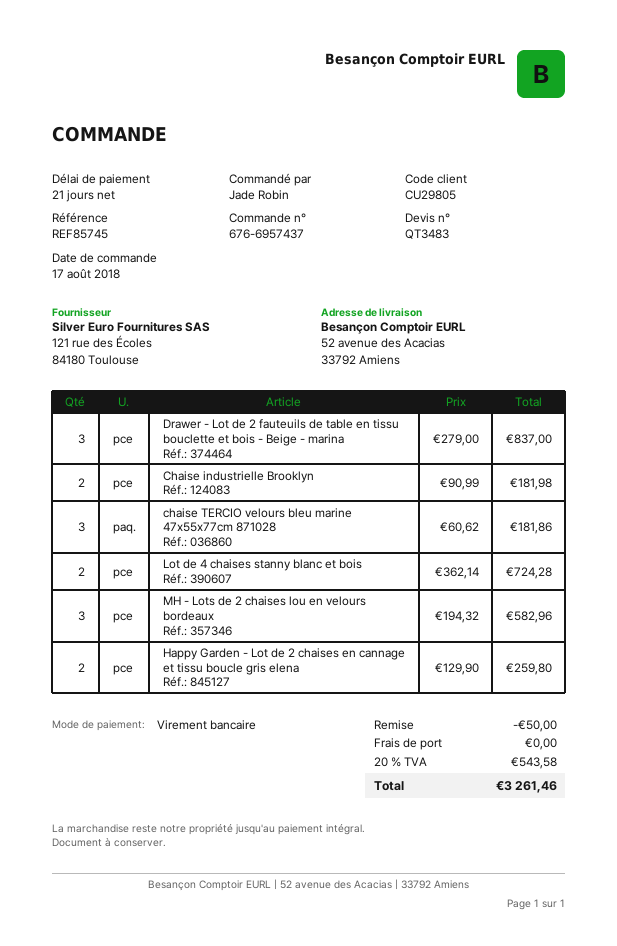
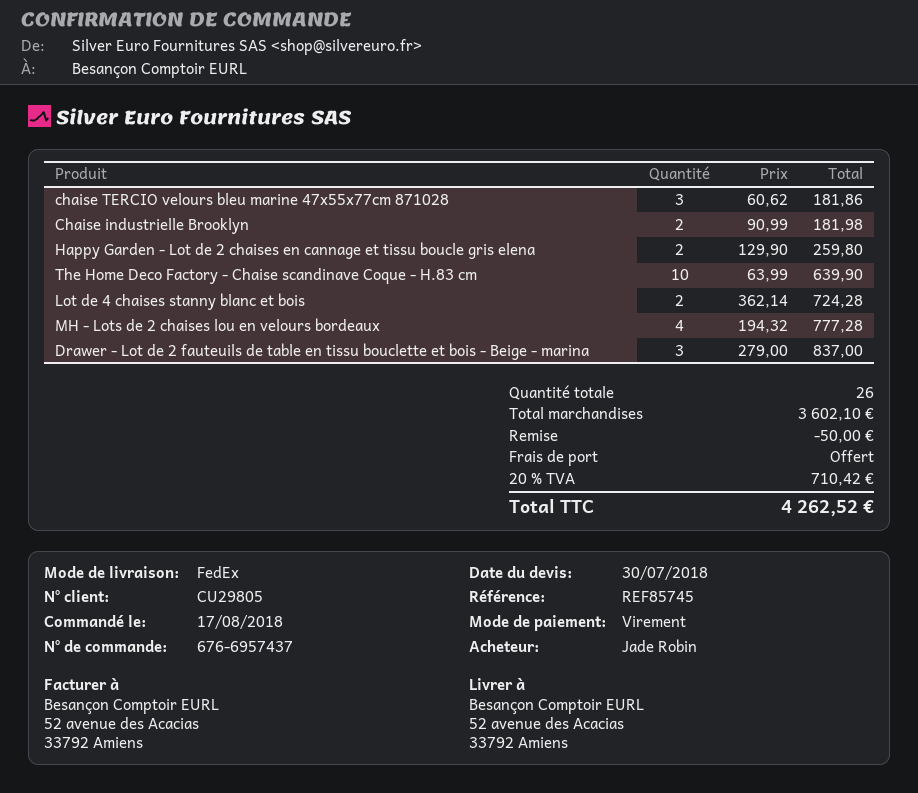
MH - Lots de 2 chaises lou en velours bordeaux: 3 x 194.32 = 582.96 -> 4 x 194.32 = 777.28
The Home Deco Factory - Chaise scandinave Coque - H.83 cm: none -> 10 x 63.99 = 639.90
tax: 20% = 543.58 -> 20% = 710.42
total: 3261.46 -> 4262.52

